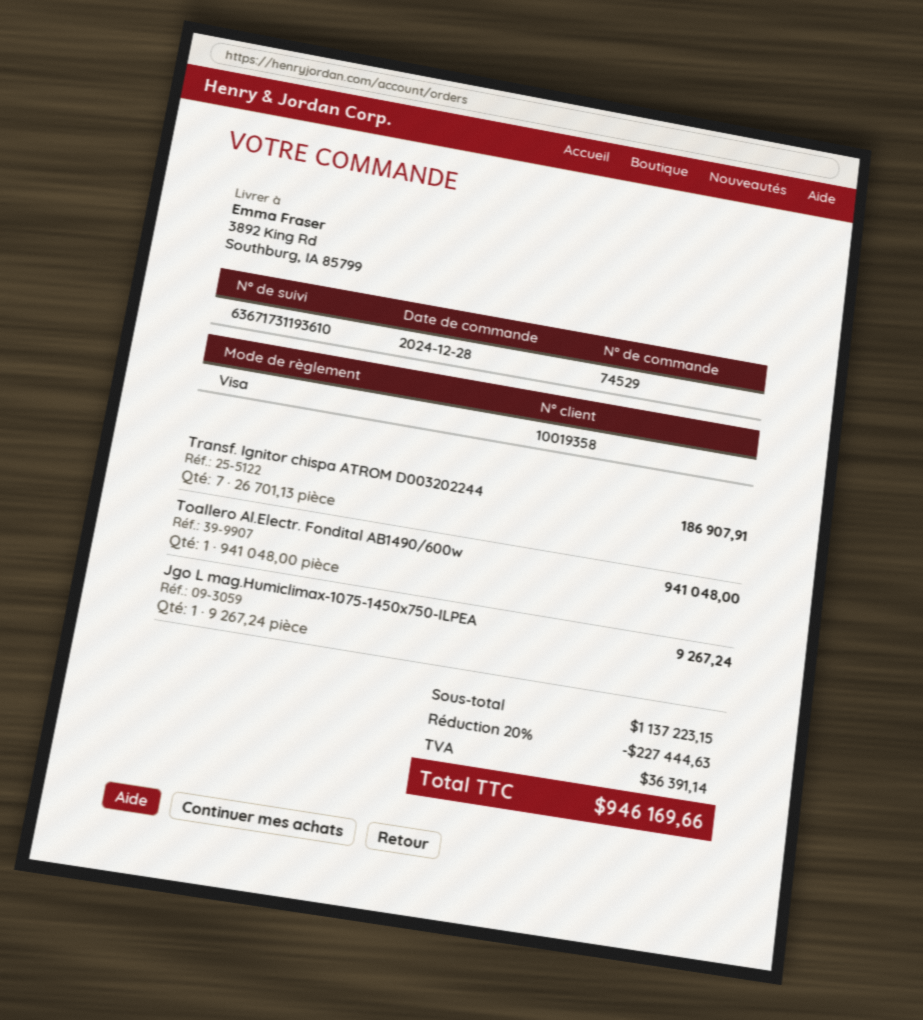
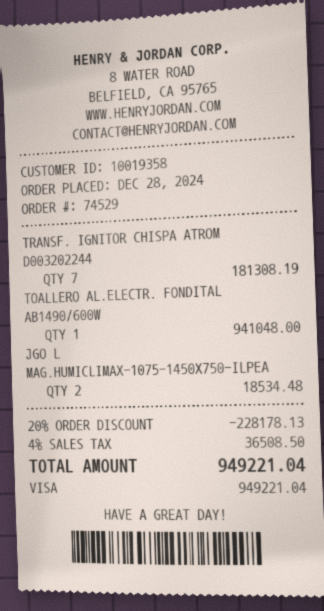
Transf. Ignitor chispa ATROM D003202244: 7 for 186907.91 -> 7 for 181308.19
Jgo L mag.Humiclimax-1075-1450x750-ILPEA: 1 for 9267.24 -> 2 for 18534.48
discount: 20% = 227444.63 -> 20% = 228178.13
tax: 36391.14 -> 36508.50
total: 946169.66 -> 949221.04

